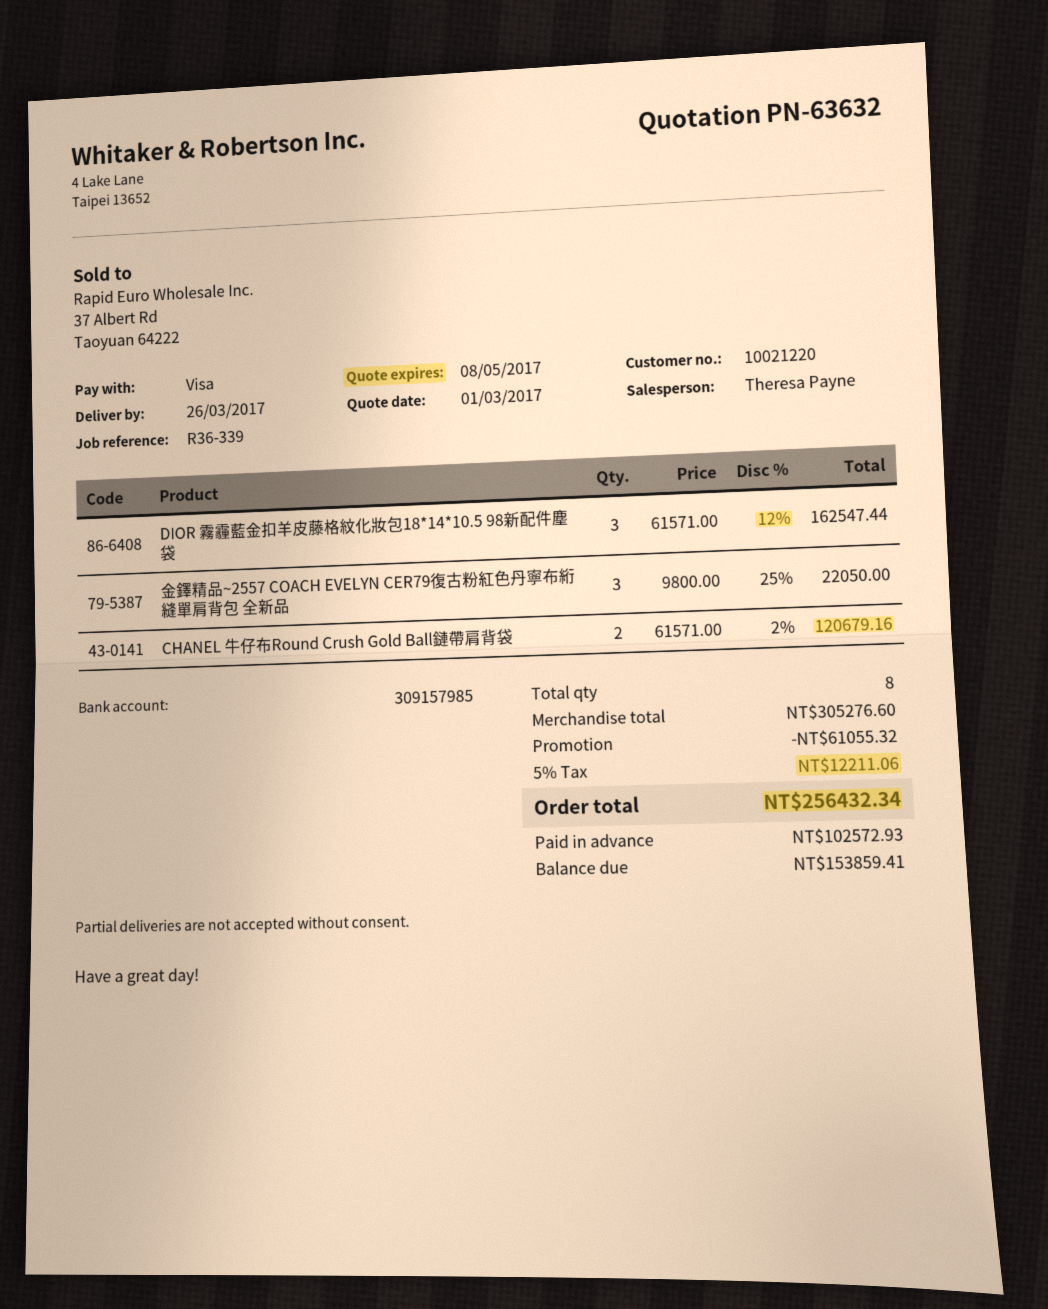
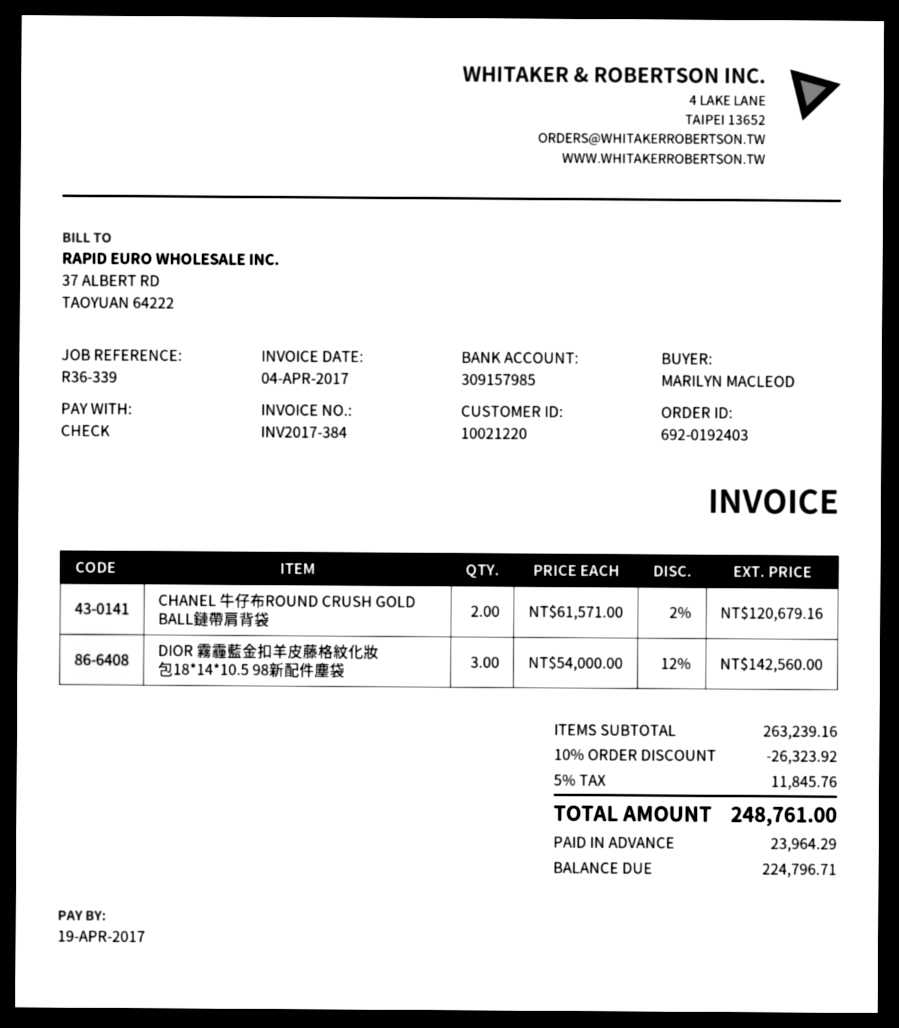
payment method: Visa -> cheque
DIOR 霧霾藍金扣羊皮藤格紋化妝包18*14*10.5 98新配件塵袋: 3 x 61571.00 - 12% = 162547.44 -> 3 x 54000.00 - 12% = 142560.00
金鐸精品~2557 COACH EVELYN CER79復古粉紅色丹寧布絎縫單肩背包 全新品: 3 x 9800.00 - 25% = 22050.00 -> none
subtotal: 305276.60 -> 263239.16
discount: 61055.32 -> 26323.92
tax: 5% = 12211.06 -> 5% = 11845.76
total: 256432.34 -> 248761.00
deposit: 102572.93 -> 23964.29
balance: 153859.41 -> 224796.71

